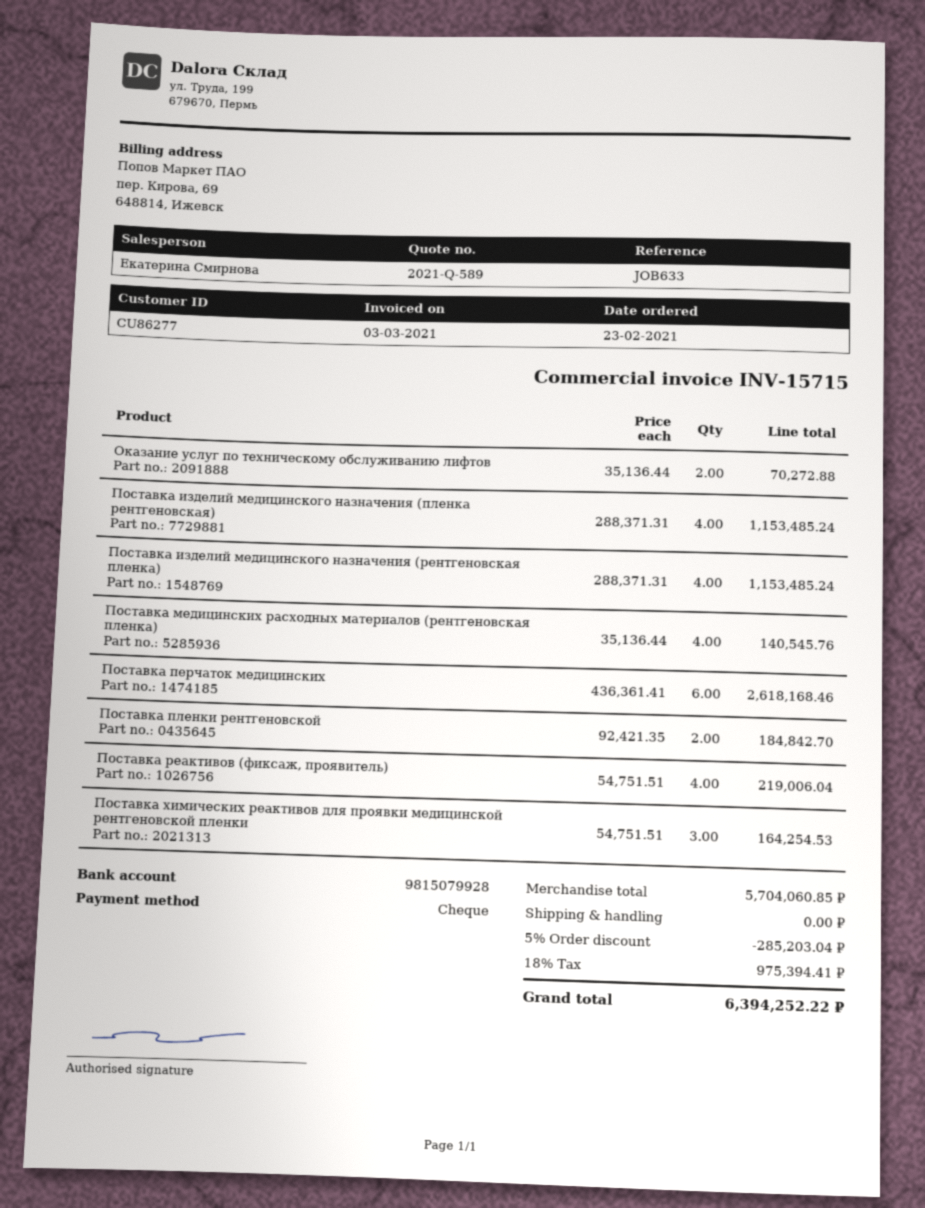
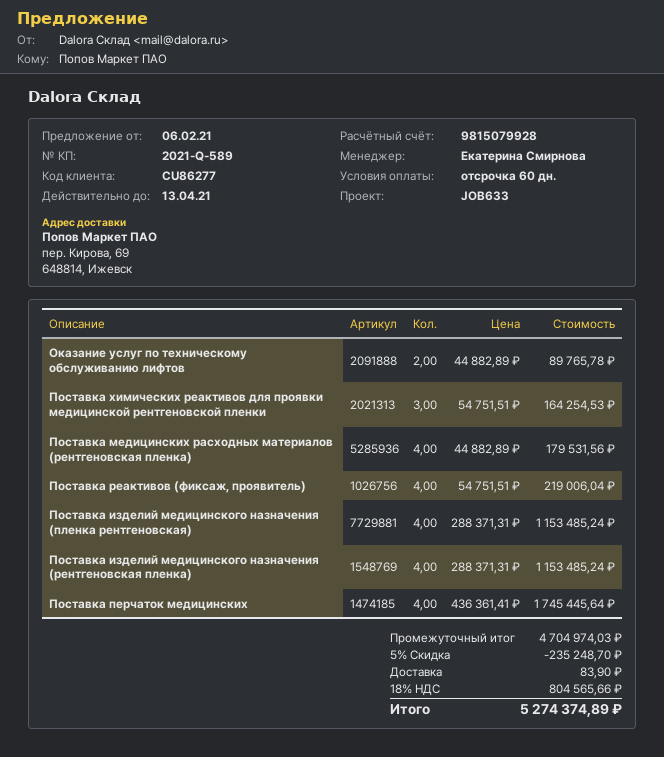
Оказание услуг по техническому обслуживанию лифтов: 2 x 35136.44 = 70272.88 -> 2 x 44882.89 = 89765.78
Поставка медицинских расходных материалов (рентгеновская пленка): 4 x 35136.44 = 140545.76 -> 4 x 44882.89 = 179531.56
Поставка перчаток медицинских: 6 x 436361.41 = 2618168.46 -> 4 x 436361.41 = 1745445.64
Поставка пленки рентгеновской: 2 x 92421.35 = 184842.70 -> none
subtotal: 5704060.85 -> 4704974.03
discount: 5% = 285203.04 -> 5% = 235248.70
shipping: 0.00 -> 83.90
tax: 18% = 975394.41 -> 18% = 804565.66
total: 6394252.22 -> 5274374.89

